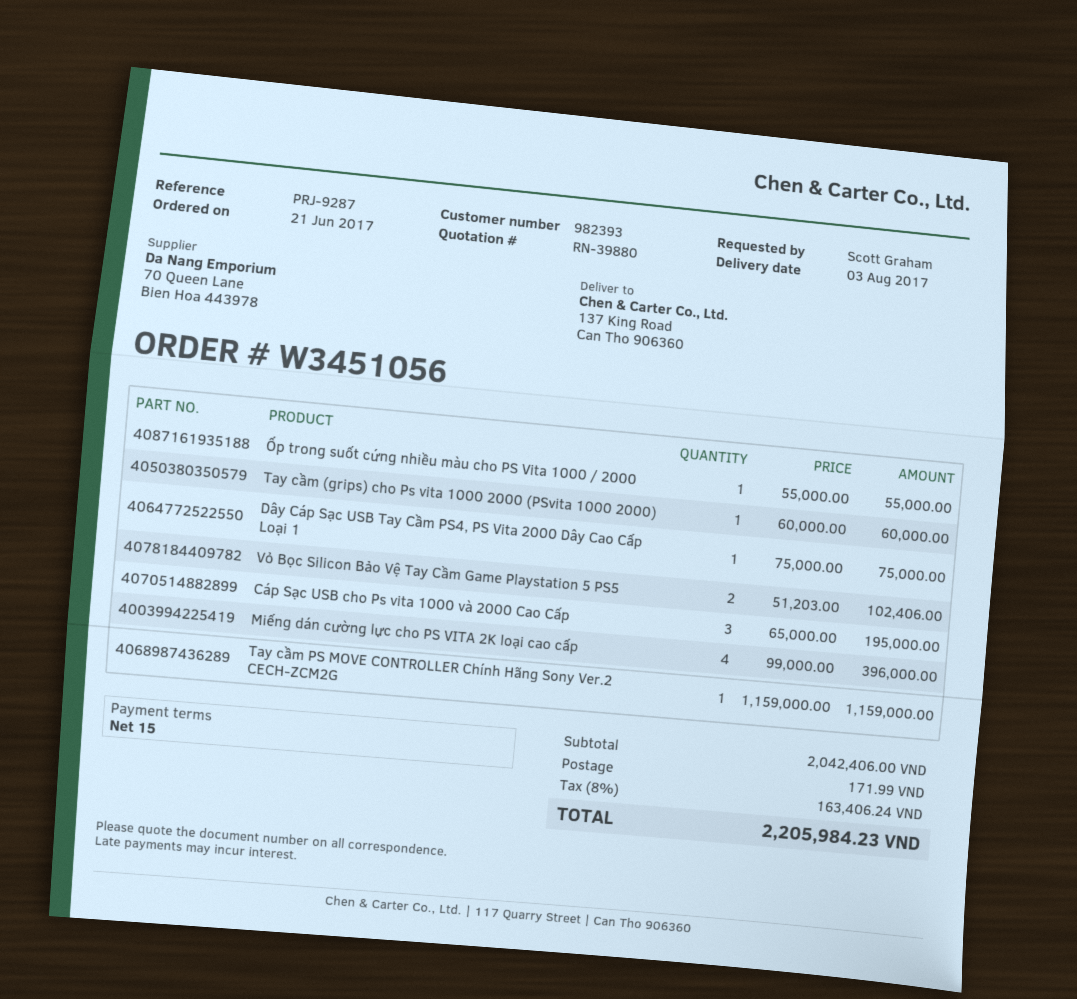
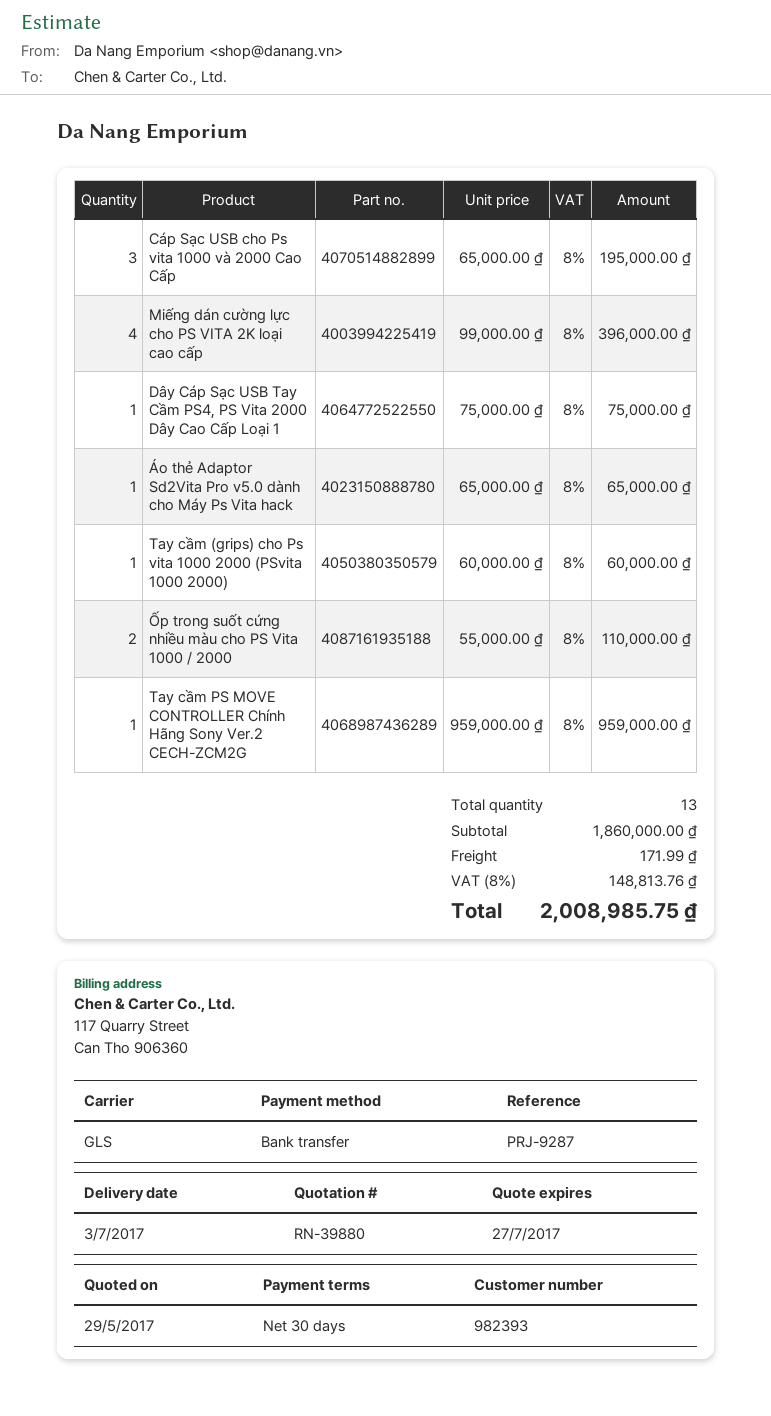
delivery date: 2017-08-03 -> 2017-07-03
payment terms: 15 days -> 30 days
Ốp trong suốt cứng nhiều màu cho PS Vita 1000 / 2000: 1 x 55000.00 = 55000.00 -> 2 x 55000.00 = 110000.00
Vỏ Bọc Silicon Bảo Vệ Tay Cầm Game Playstation 5 PS5: 2 x 51203.00 = 102406.00 -> none
Tay cầm PS MOVE CONTROLLER Chính Hãng Sony Ver.2 CECH-ZCM2G: 1 x 1159000.00 = 1159000.00 -> 1 x 959000.00 = 959000.00
Áo thẻ Adaptor Sd2Vita Pro v5.0 dành cho Máy Ps Vita hack: none -> 1 x 65000.00 = 65000.00
subtotal: 2042406.00 -> 1860000.00
tax: 8% = 163406.24 -> 8% = 148813.76
total: 2205984.23 -> 2008985.75

